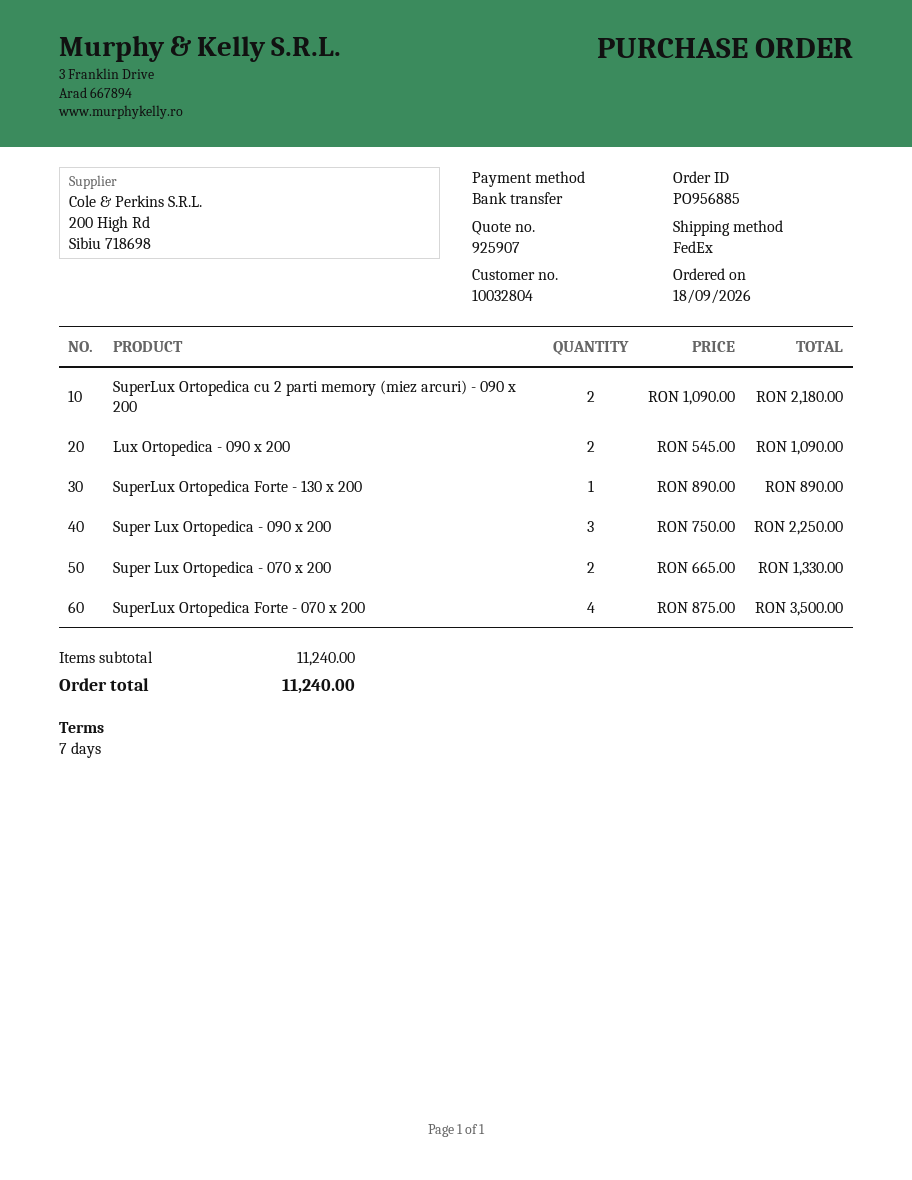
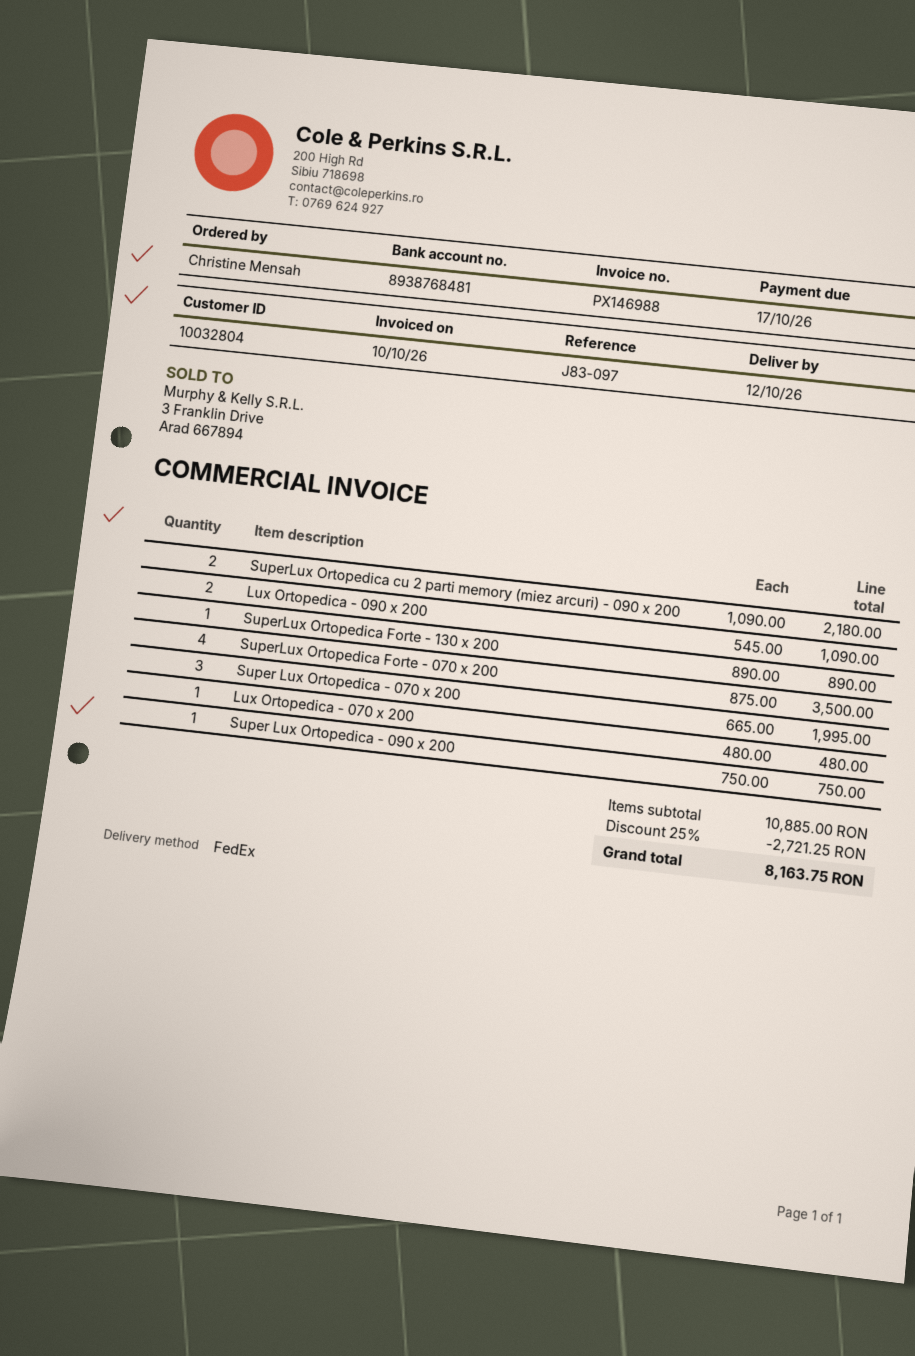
Super Lux Ortopedica - 090 x 200: 3 x 750.00 = 2250.00 -> 1 x 750.00 = 750.00
Super Lux Ortopedica - 070 x 200: 2 x 665.00 = 1330.00 -> 3 x 665.00 = 1995.00
Lux Ortopedica - 070 x 200: none -> 1 x 480.00 = 480.00
subtotal: 11240.00 -> 10885.00
discount: none -> 25% = 2721.25
total: 11240.00 -> 8163.75

